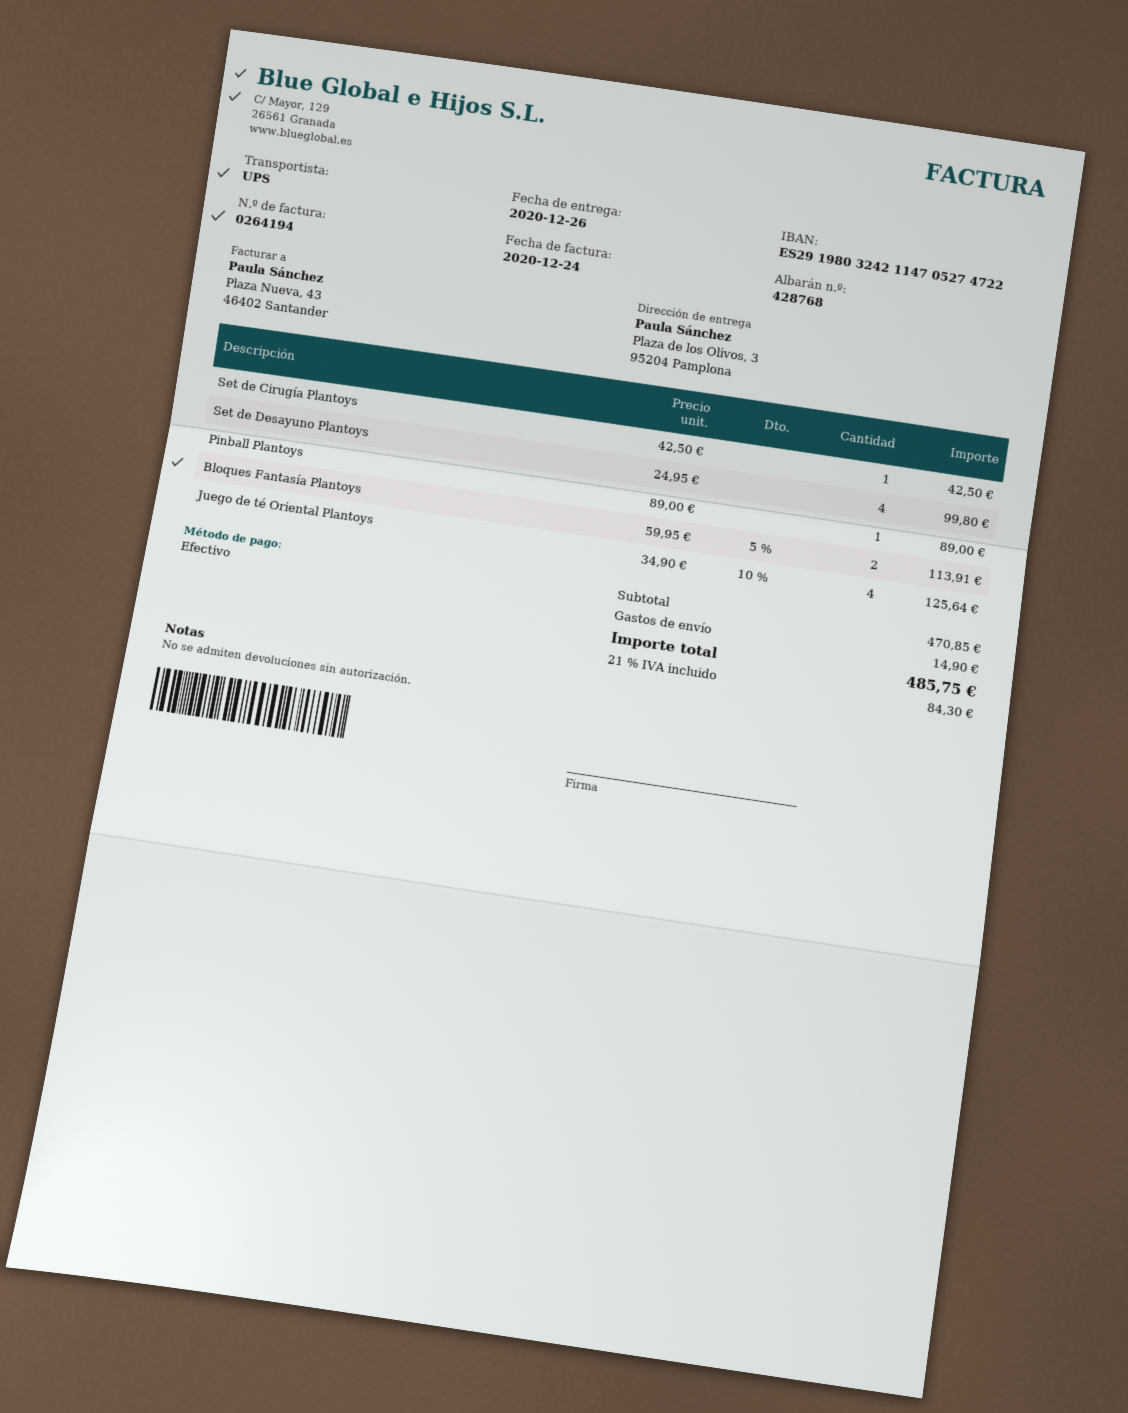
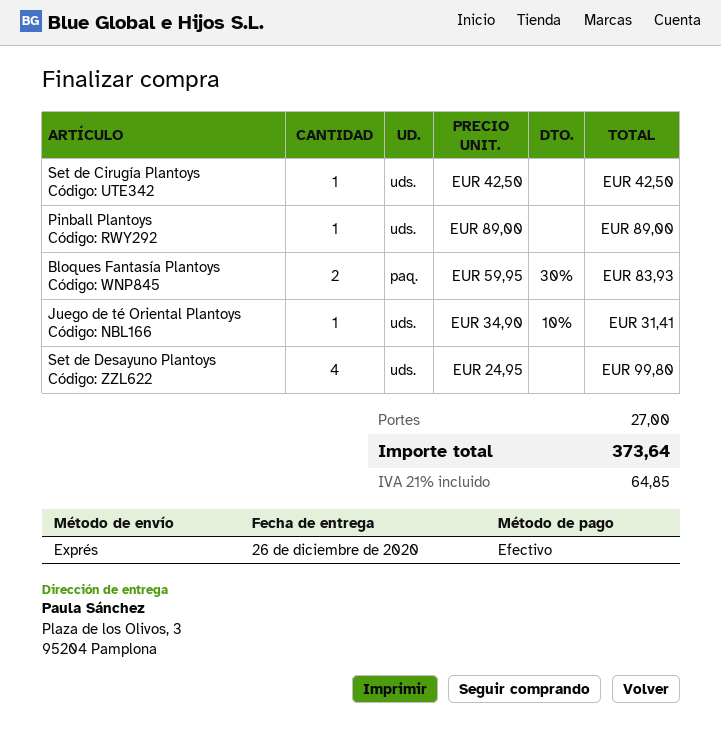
shipping method: UPS -> express
Bloques Fantasía Plantoys: 2 x 59.95 - 5% = 113.91 -> 2 x 59.95 - 30% = 83.93
Juego de té Oriental Plantoys: 4 x 34.90 - 10% = 125.64 -> 1 x 34.90 - 10% = 31.41
shipping: 14.90 -> 27.00
tax: 21% = 84.30 -> 21% = 64.85
total: 485.75 -> 373.64

